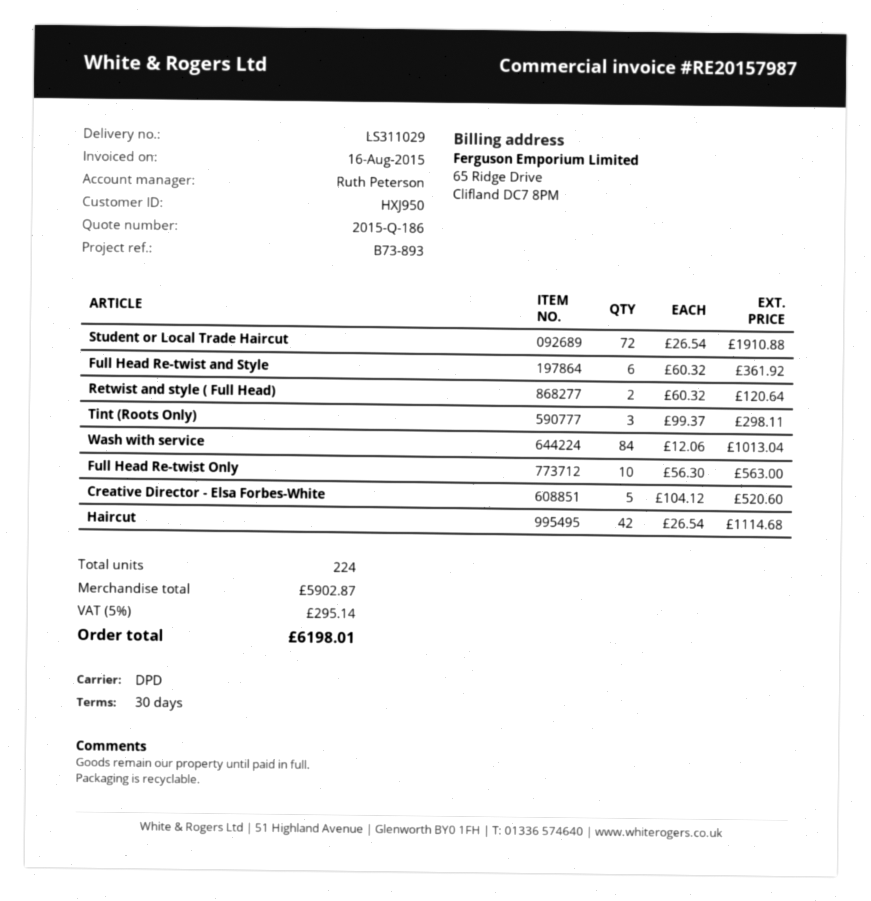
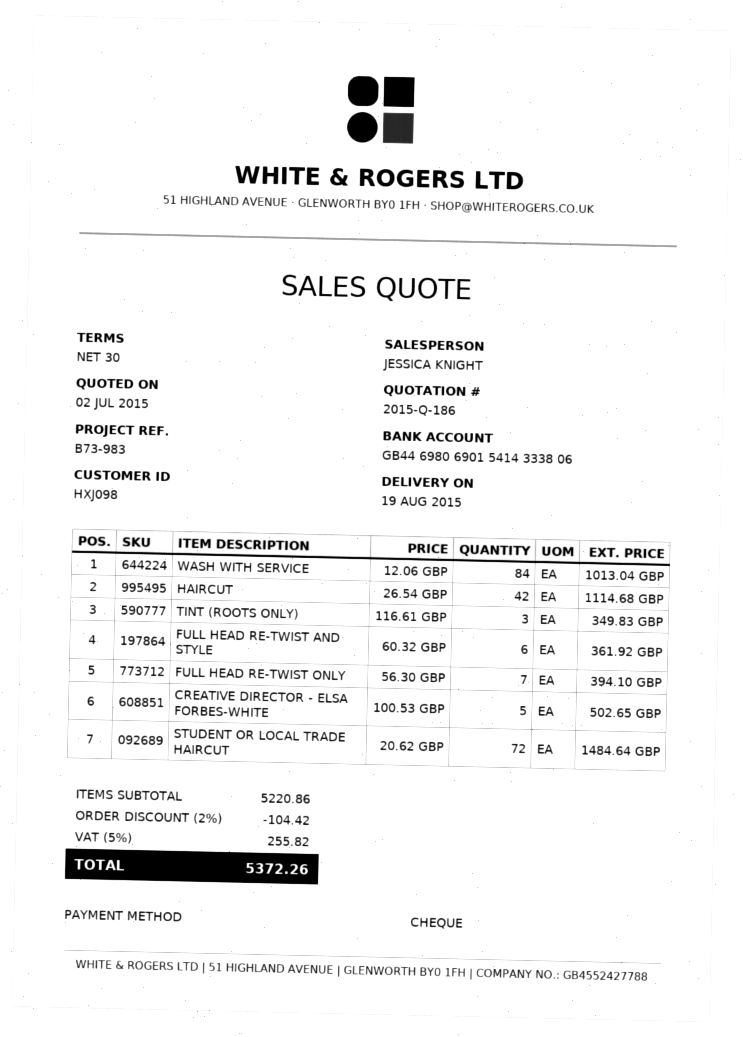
customer number: HXJ950 -> HXJ098
reference: B73-893 -> B73-983
sales rep: Ruth Peterson -> JESSICA KNIGHT
Student or Local Trade Haircut: 72 x 26.54 = 1910.88 -> 72 x 20.62 = 1484.64
Retwist and style ( Full Head): 2 x 60.32 = 120.64 -> none
Tint (Roots Only): 3 x 99.37 = 298.11 -> 3 x 116.61 = 349.83
Full Head Re-twist Only: 10 x 56.30 = 563.00 -> 7 x 56.30 = 394.10
Creative Director - Elsa Forbes-White: 5 x 104.12 = 520.60 -> 5 x 100.53 = 502.65
subtotal: 5902.87 -> 5220.86
discount: none -> 2% = 104.42
tax: 5% = 295.14 -> 5% = 255.82
total: 6198.01 -> 5372.26

